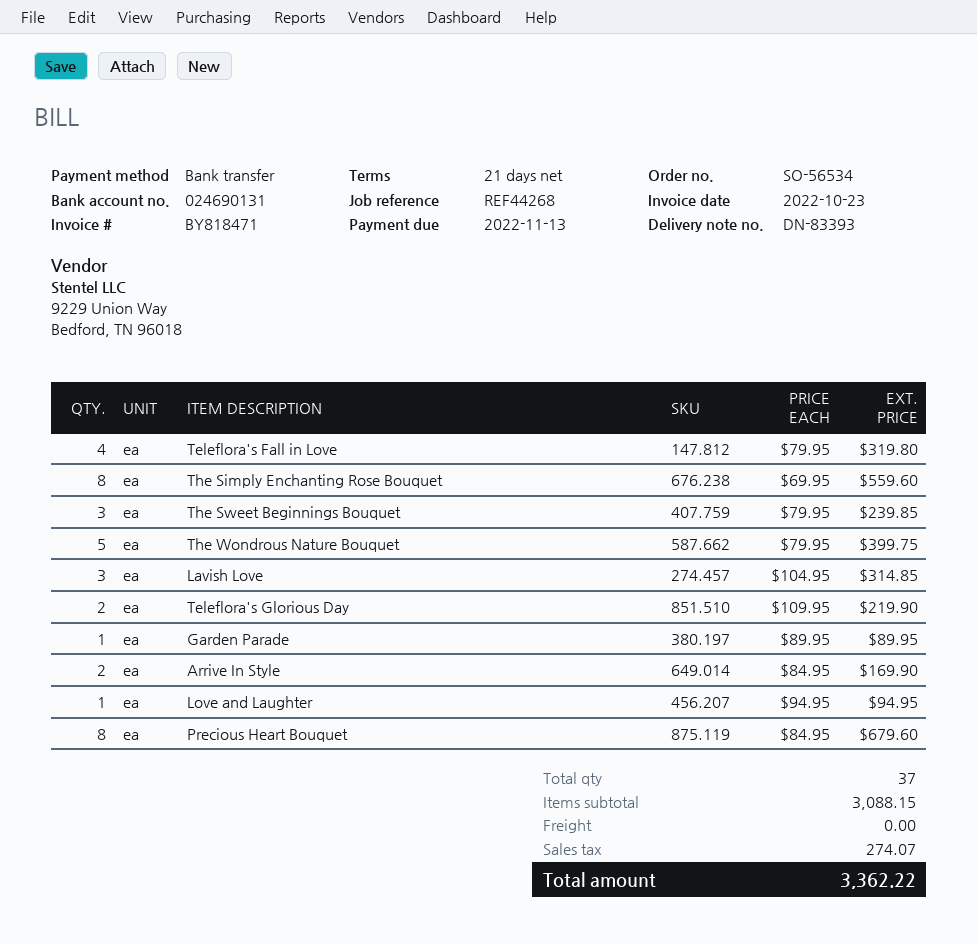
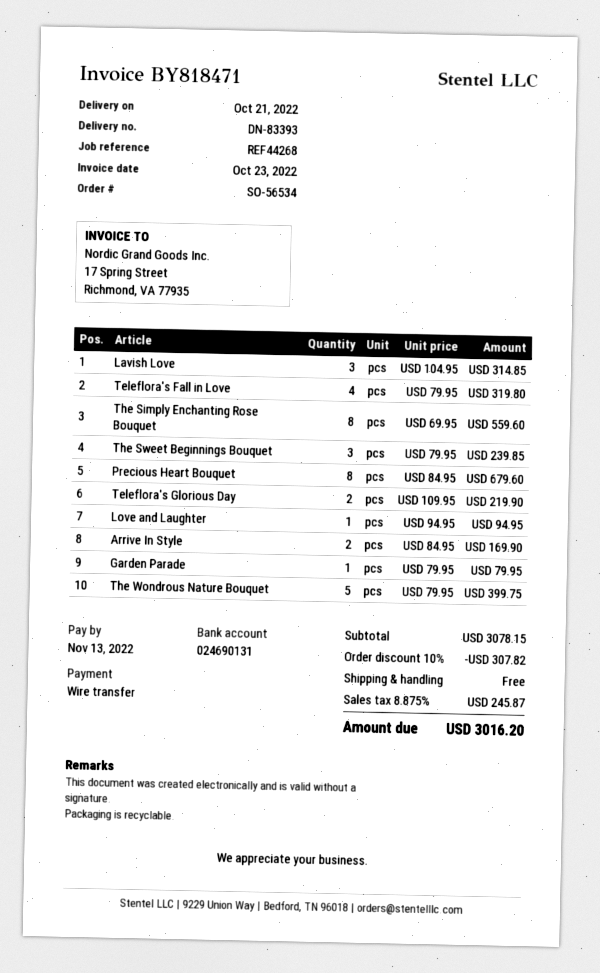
Garden Parade: 1 x 89.95 = 89.95 -> 1 x 79.95 = 79.95
subtotal: 3088.15 -> 3078.15
discount: none -> 10% = 307.82
tax: 274.07 -> 245.87
total: 3362.22 -> 3016.20

